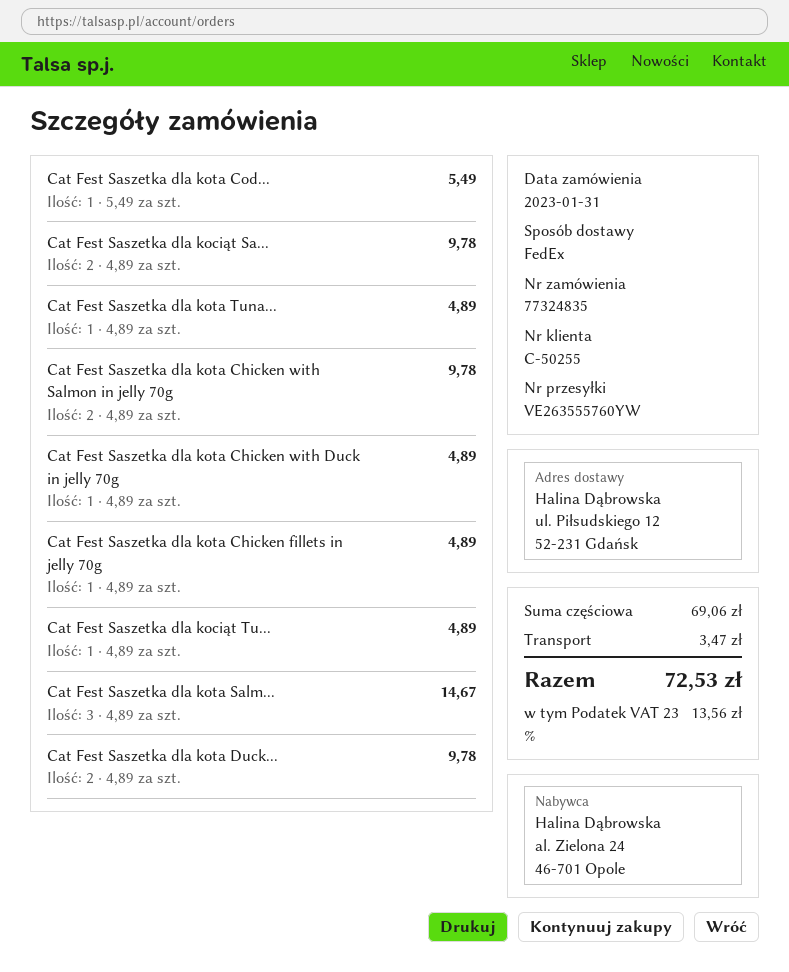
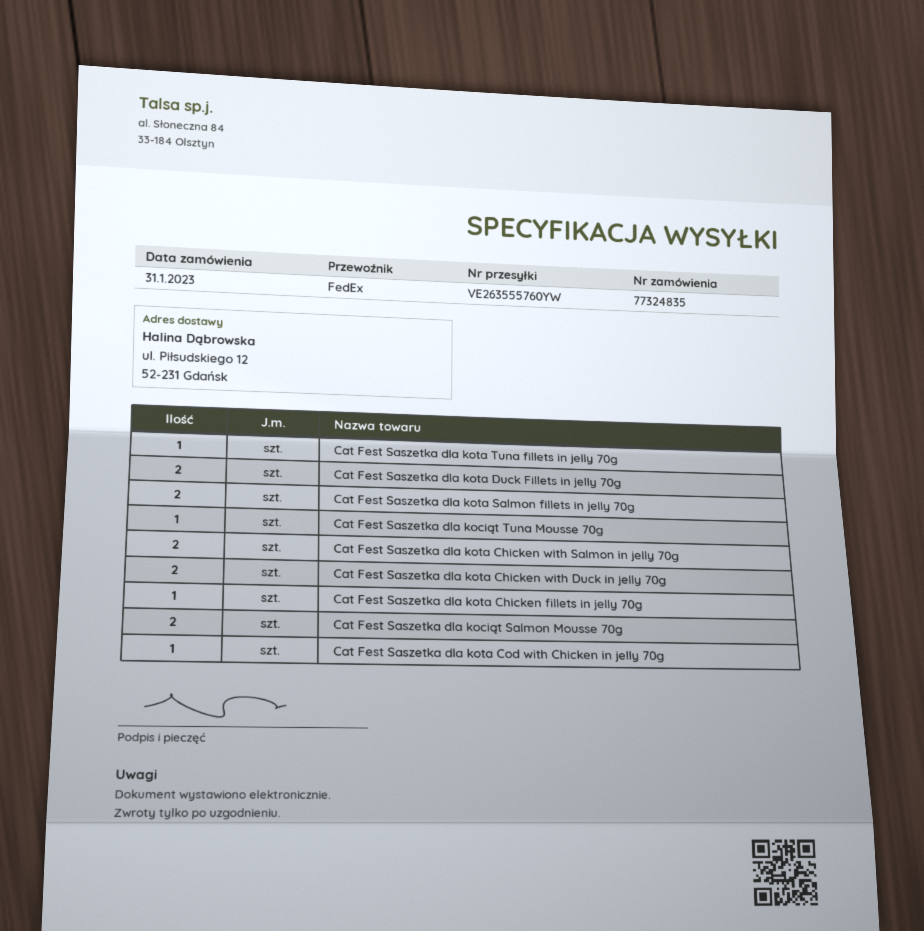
Cat Fest Saszetka dla kota Chicken with Duck in jelly 70g: 1 -> 2
Cat Fest Saszetka dla kota Salm...: 3 -> 2

